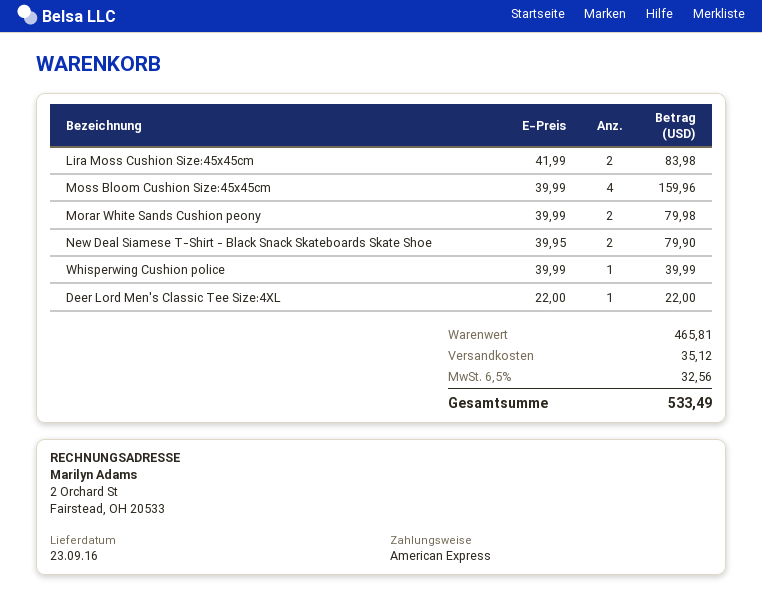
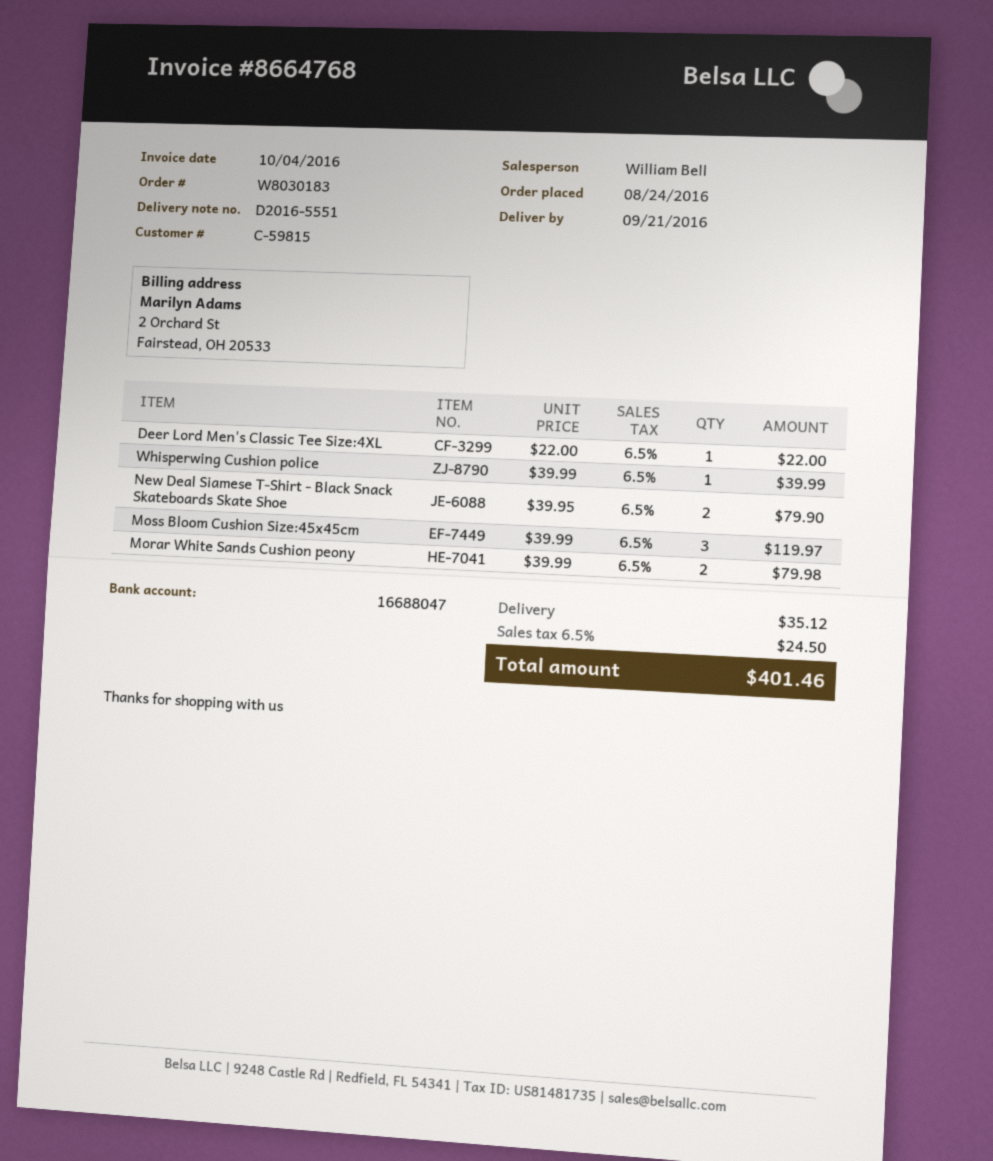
delivery date: 2016-09-23 -> 2016-09-21
Lira Moss Cushion Size:45x45cm: 2 x 41.99 = 83.98 -> none
Moss Bloom Cushion Size:45x45cm: 4 x 39.99 = 159.96 -> 3 x 39.99 = 119.97
tax: 6.5% = 32.56 -> 6.5% = 24.50
total: 533.49 -> 401.46

